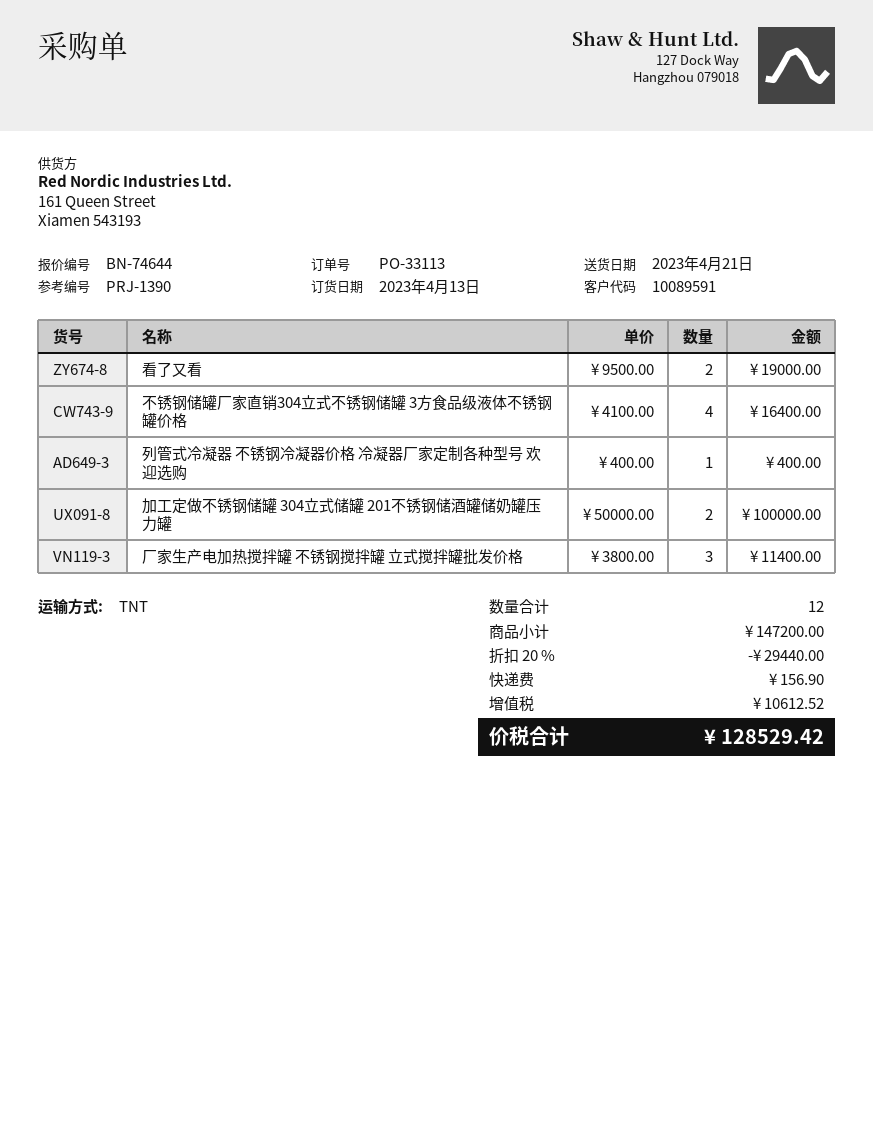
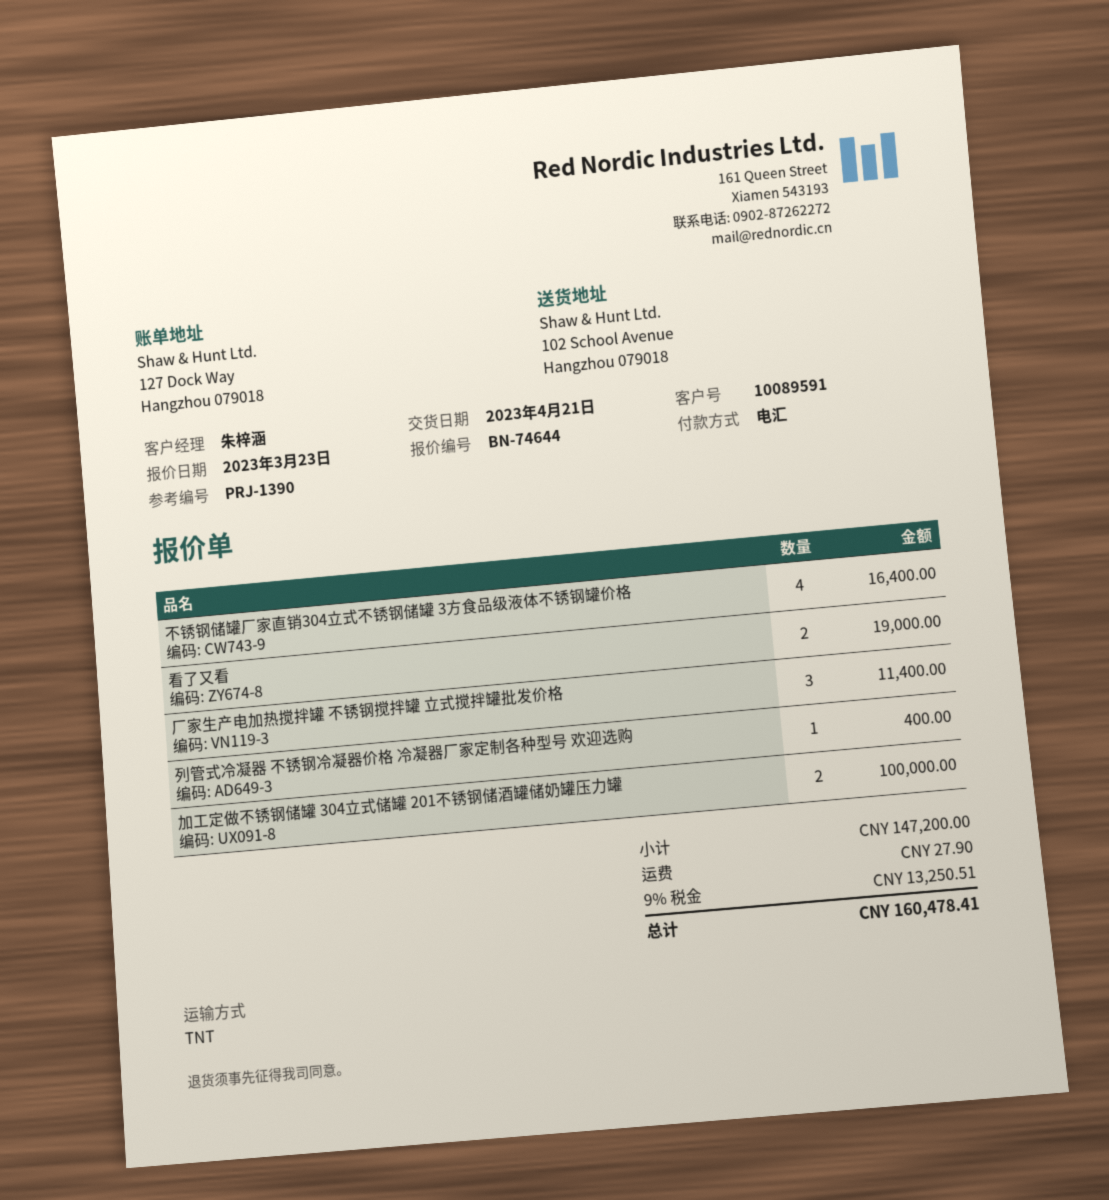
discount: 20% = 29440.00 -> none
shipping: 156.90 -> 27.90
tax: 10612.52 -> 13250.51
total: 128529.42 -> 160478.41

